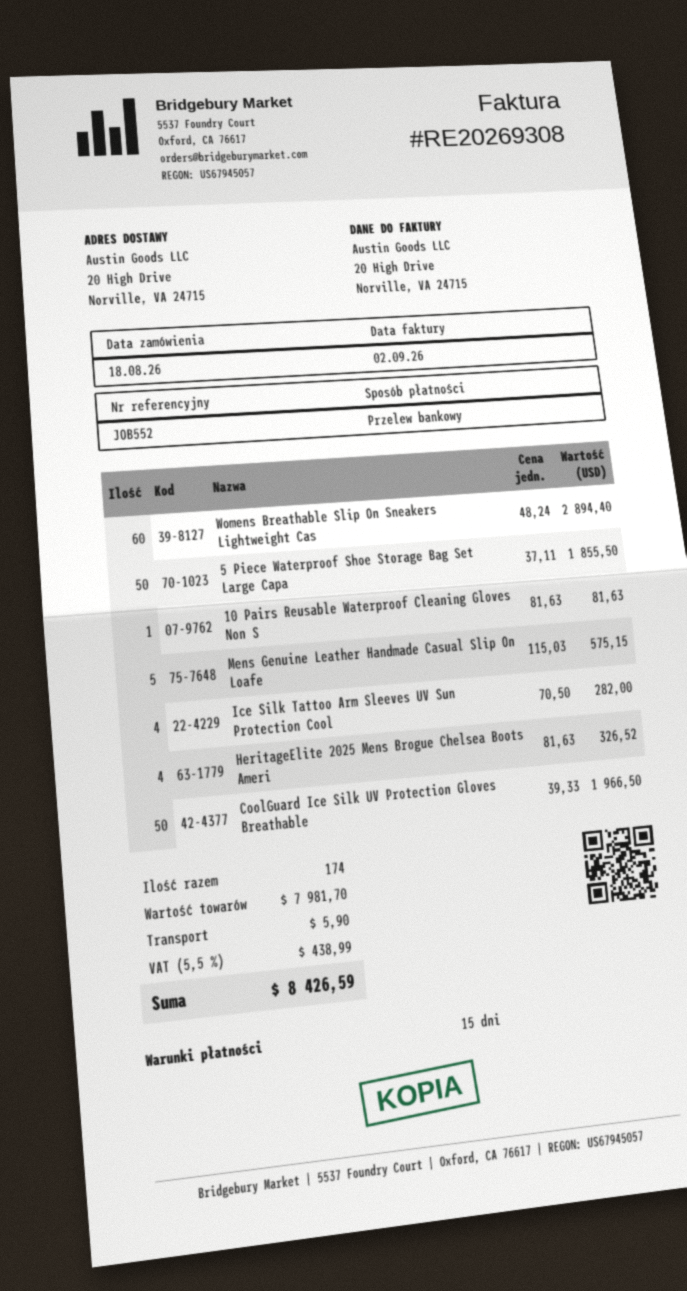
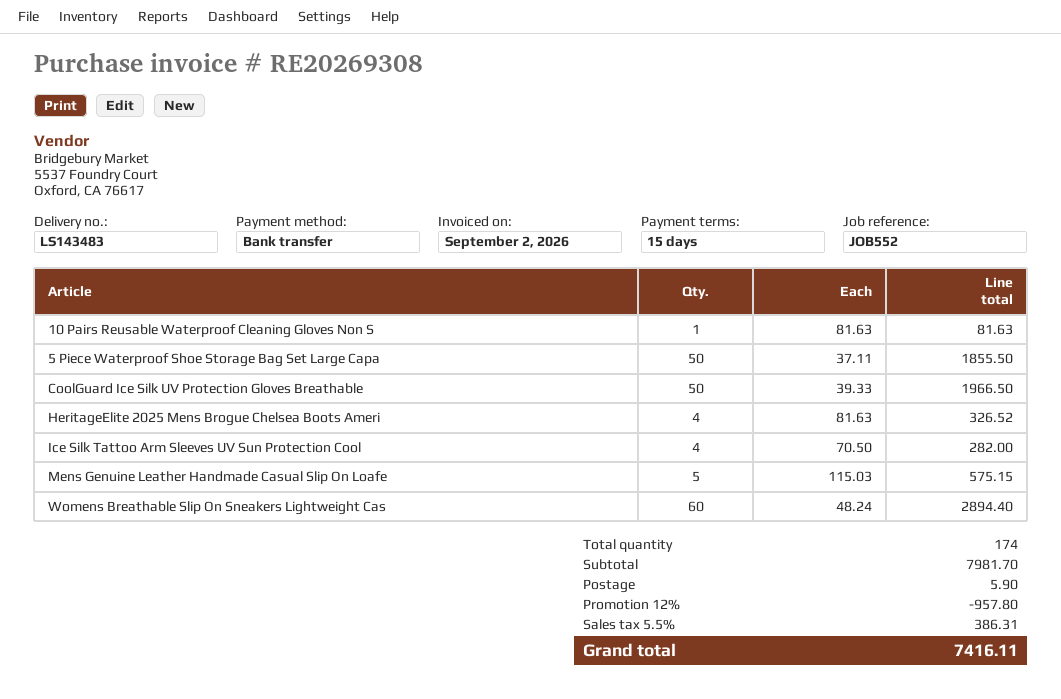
discount: none -> 12% = 957.80
tax: 5.5% = 438.99 -> 5.5% = 386.31
total: 8426.59 -> 7416.11

